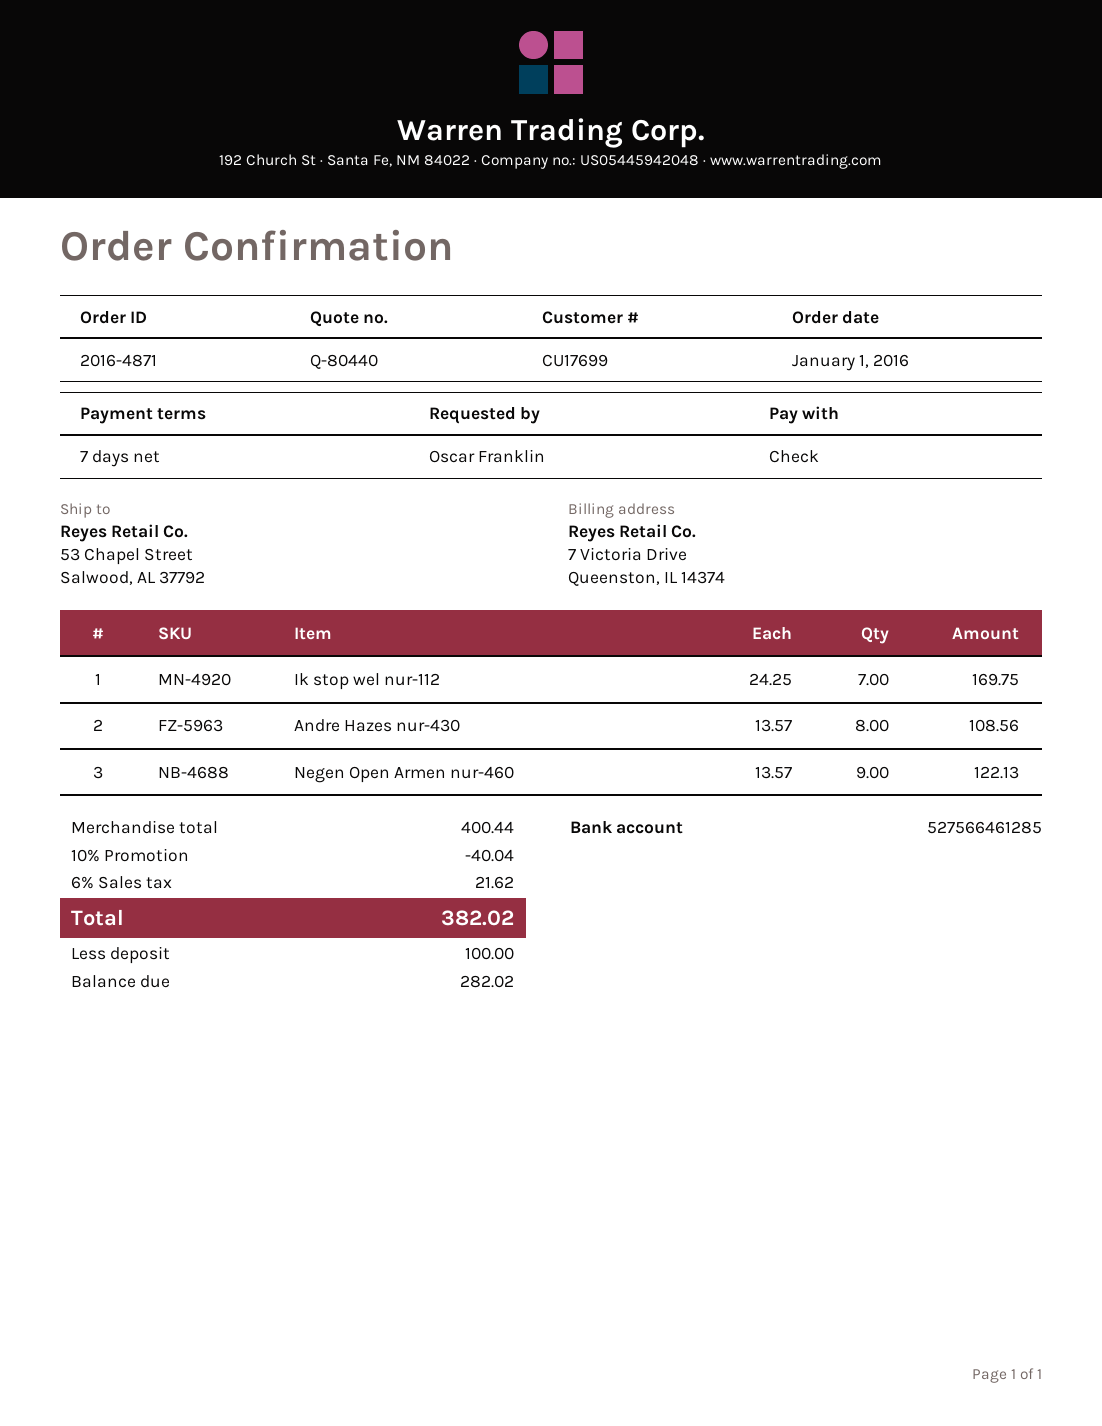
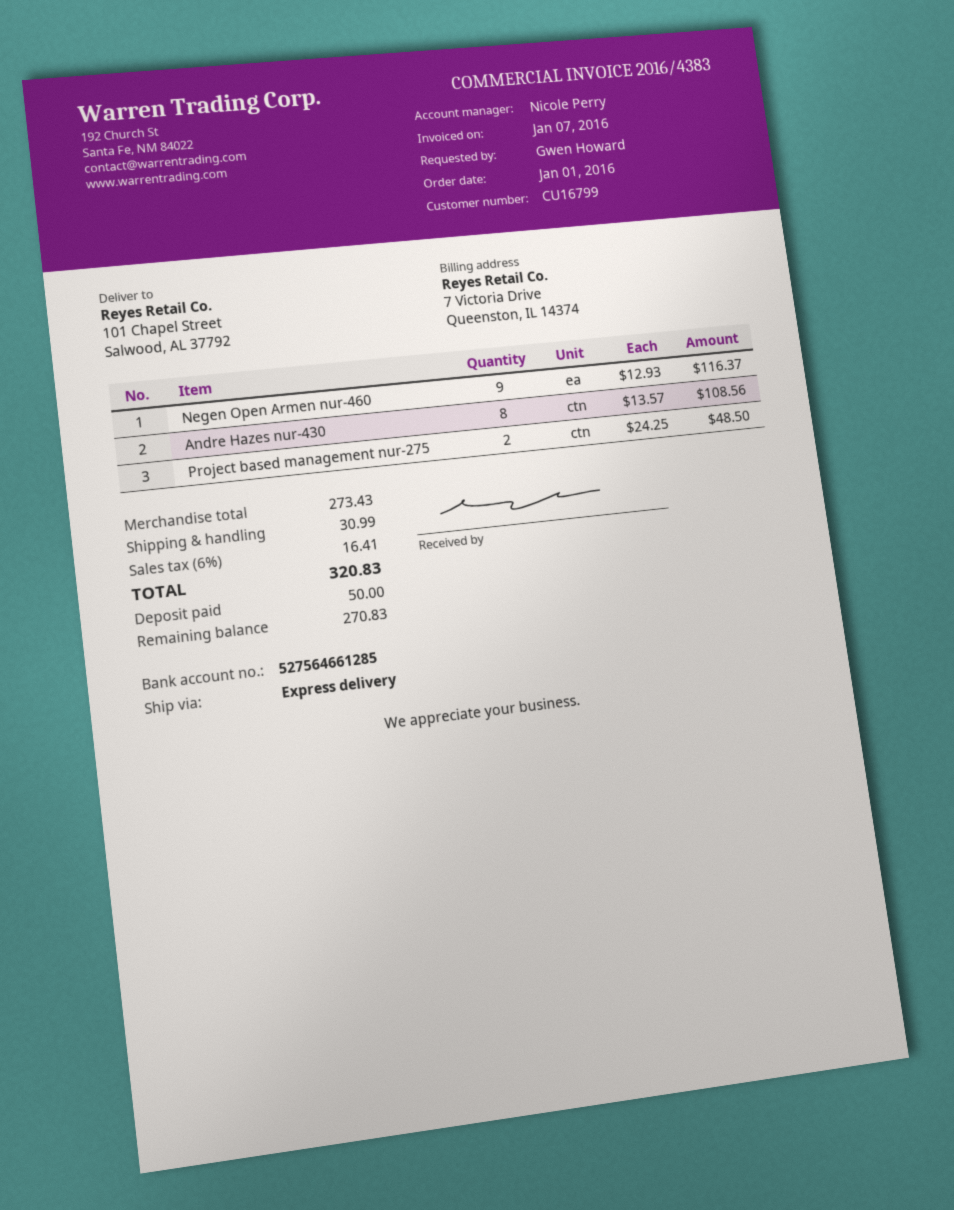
customer number: CU17699 -> CU16799
ordered by: Oscar Franklin -> Gwen Howard
bank account: 527566461285 -> 527564661285
ship to: 53 Chapel Street, Salwood, AL 37792 -> 101 Chapel Street, Salwood, AL 37792
Ik stop wel nur-112: 7 x 24.25 = 169.75 -> none
Negen Open Armen nur-460: 9 x 13.57 = 122.13 -> 9 x 12.93 = 116.37
Project based management nur-275: none -> 2 x 24.25 = 48.50
subtotal: 400.44 -> 273.43
discount: 10% = 40.04 -> none
shipping: none -> 30.99
tax: 6% = 21.62 -> 6% = 16.41
total: 382.02 -> 320.83
deposit: 100.00 -> 50.00
balance: 282.02 -> 270.83

